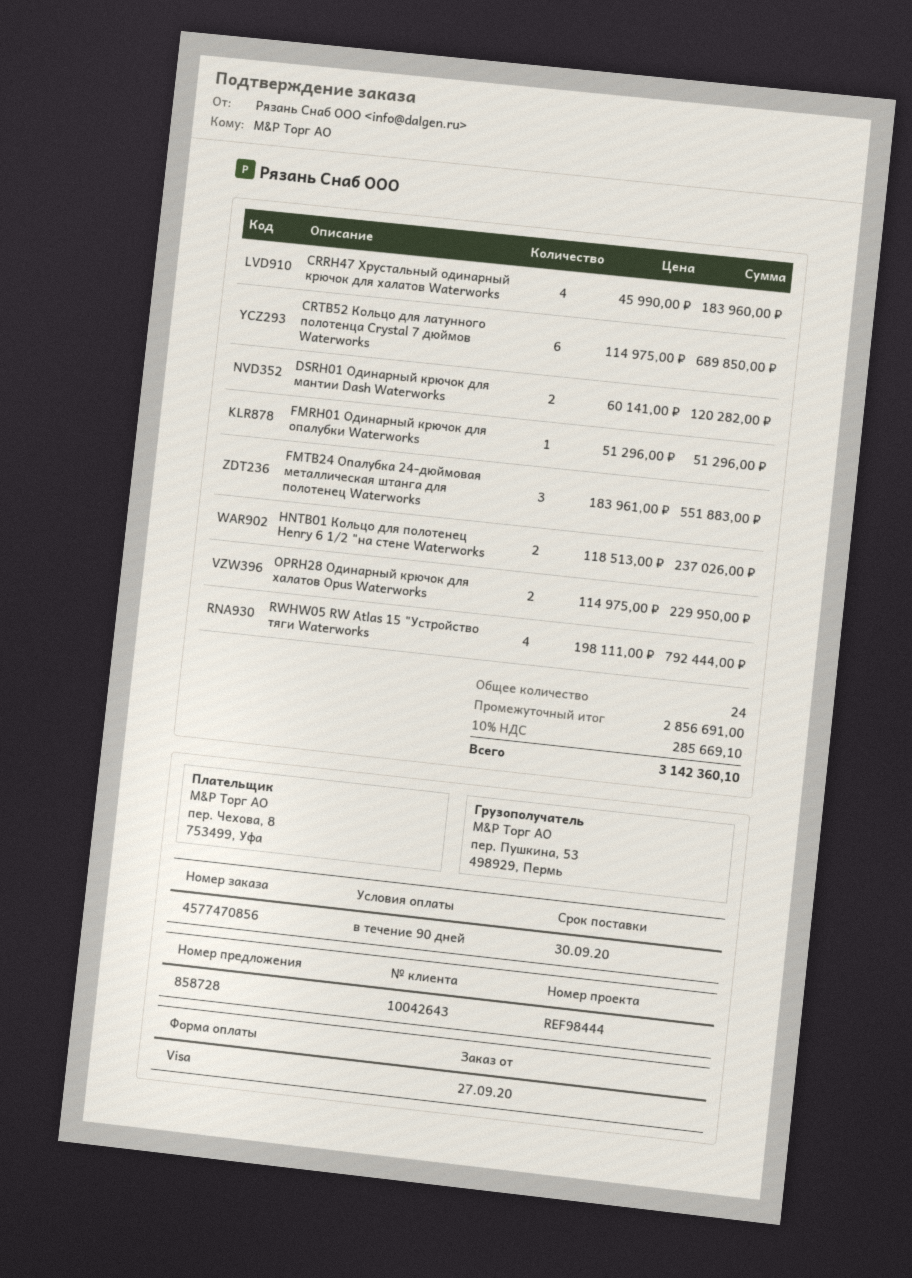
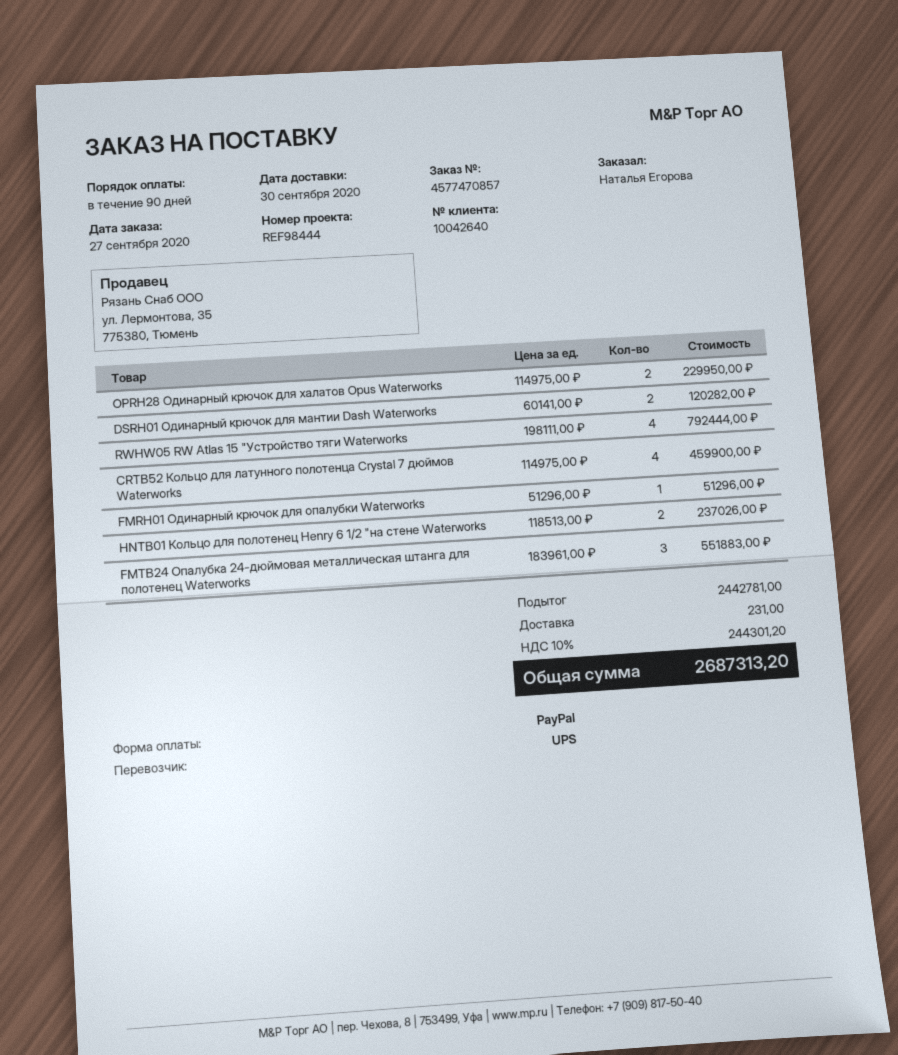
order number: 4577470856 -> 4577470857
customer number: 10042643 -> 10042640
payment method: Visa -> PayPal
CRRH47 Хрустальный одинарный крючок для халатов Waterworks: 4 x 45990.00 = 183960.00 -> none
CRTB52 Кольцо для латунного полотенца Crystal 7 дюймов Waterworks: 6 x 114975.00 = 689850.00 -> 4 x 114975.00 = 459900.00
subtotal: 2856691.00 -> 2442781.00
shipping: none -> 231.00
tax: 10% = 285669.10 -> 10% = 244301.20
total: 3142360.10 -> 2687313.20

